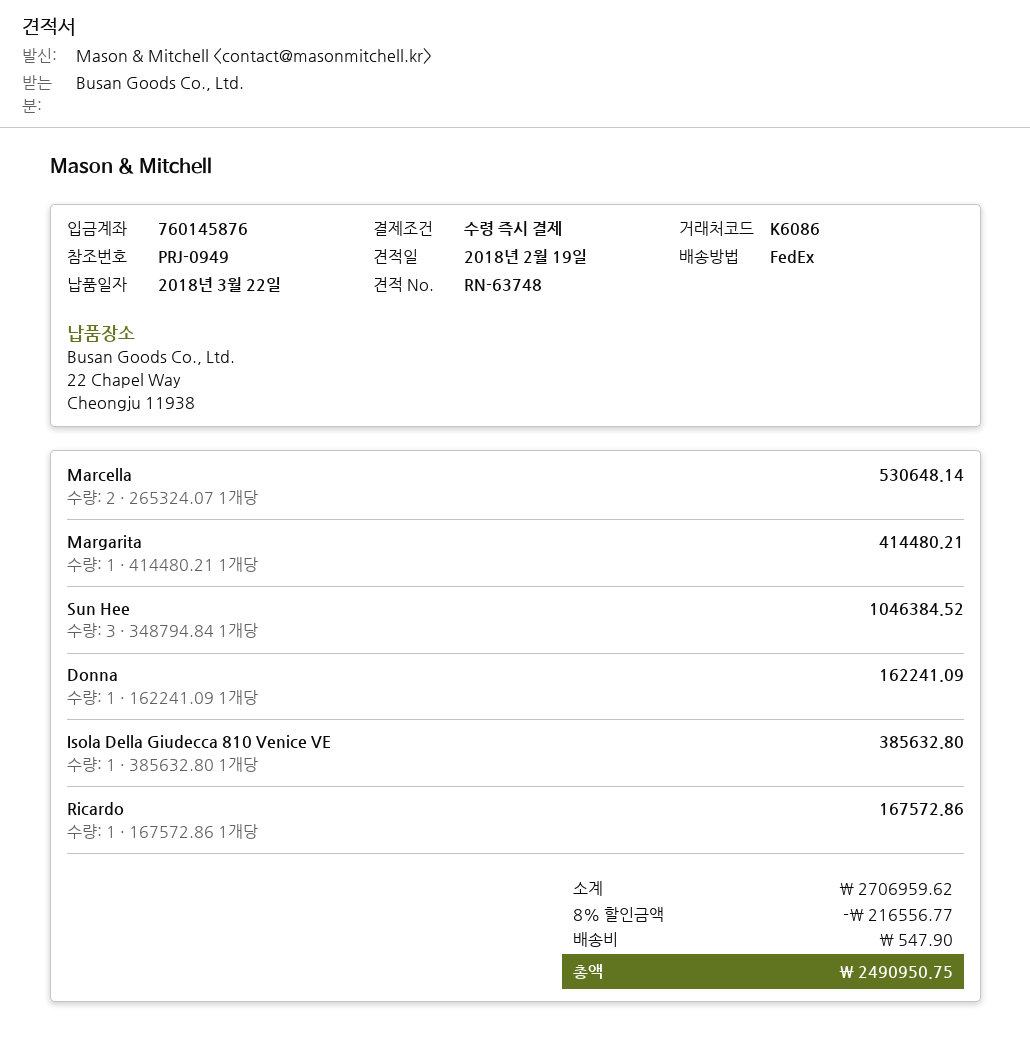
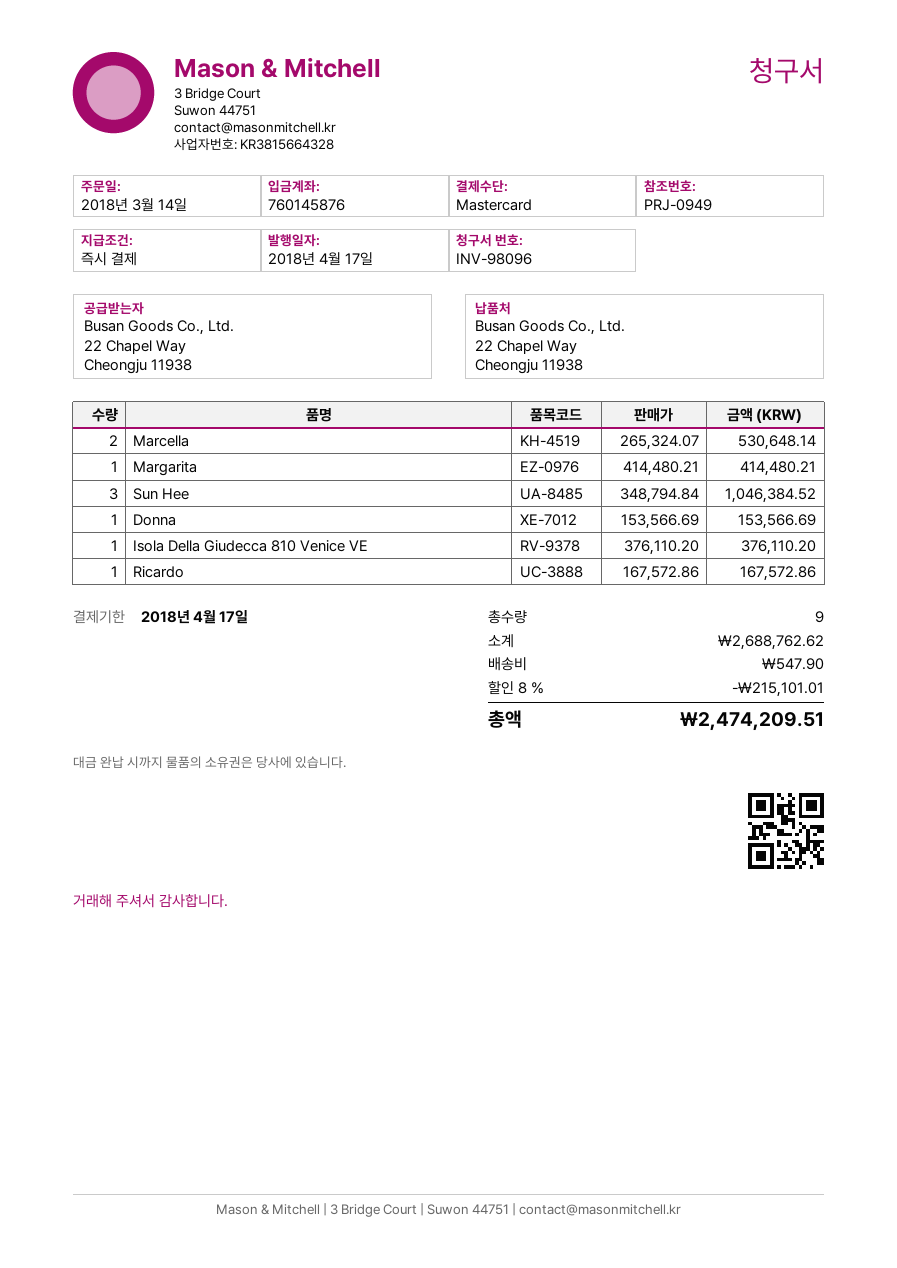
Donna: 1 x 162241.09 = 162241.09 -> 1 x 153566.69 = 153566.69
Isola Della Giudecca 810 Venice VE: 1 x 385632.80 = 385632.80 -> 1 x 376110.20 = 376110.20
subtotal: 2706959.62 -> 2688762.62
discount: 8% = 216556.77 -> 8% = 215101.01
total: 2490950.75 -> 2474209.51

